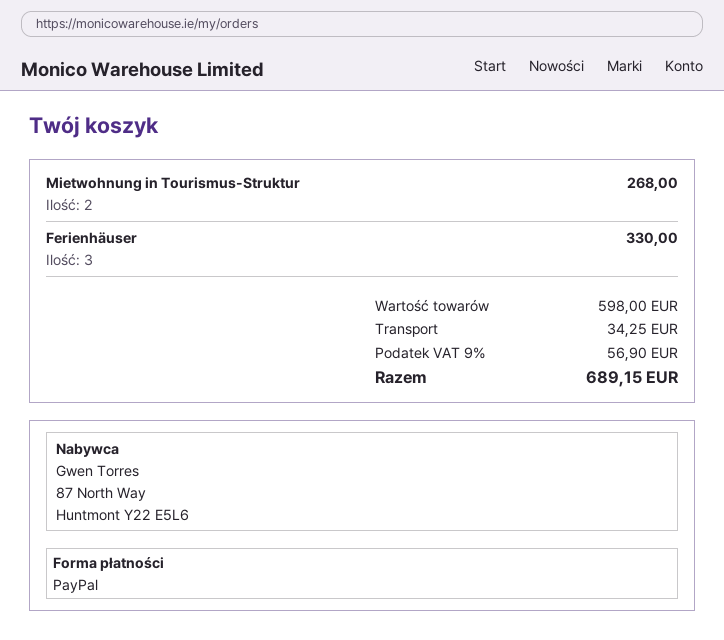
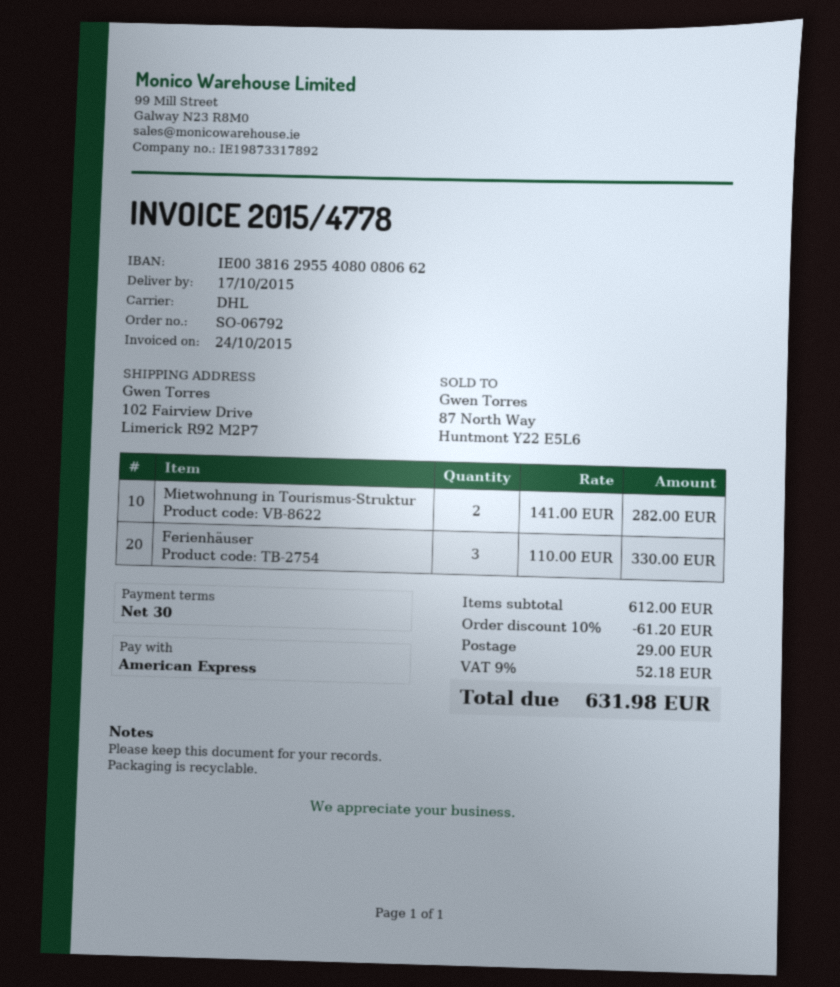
payment method: PayPal -> American Express
Mietwohnung in Tourismus-Struktur: 2 for 268.00 -> 2 for 282.00
subtotal: 598.00 -> 612.00
discount: none -> 10% = 61.20
shipping: 34.25 -> 29.00
tax: 9% = 56.90 -> 9% = 52.18
total: 689.15 -> 631.98

